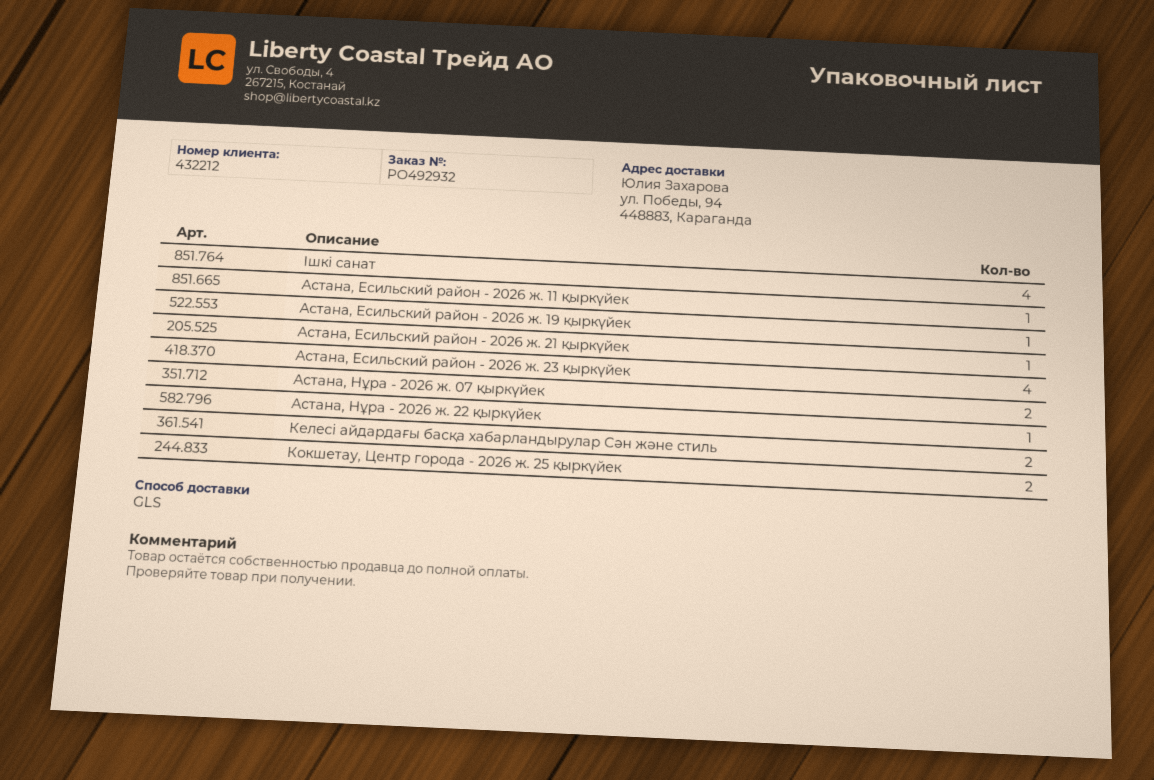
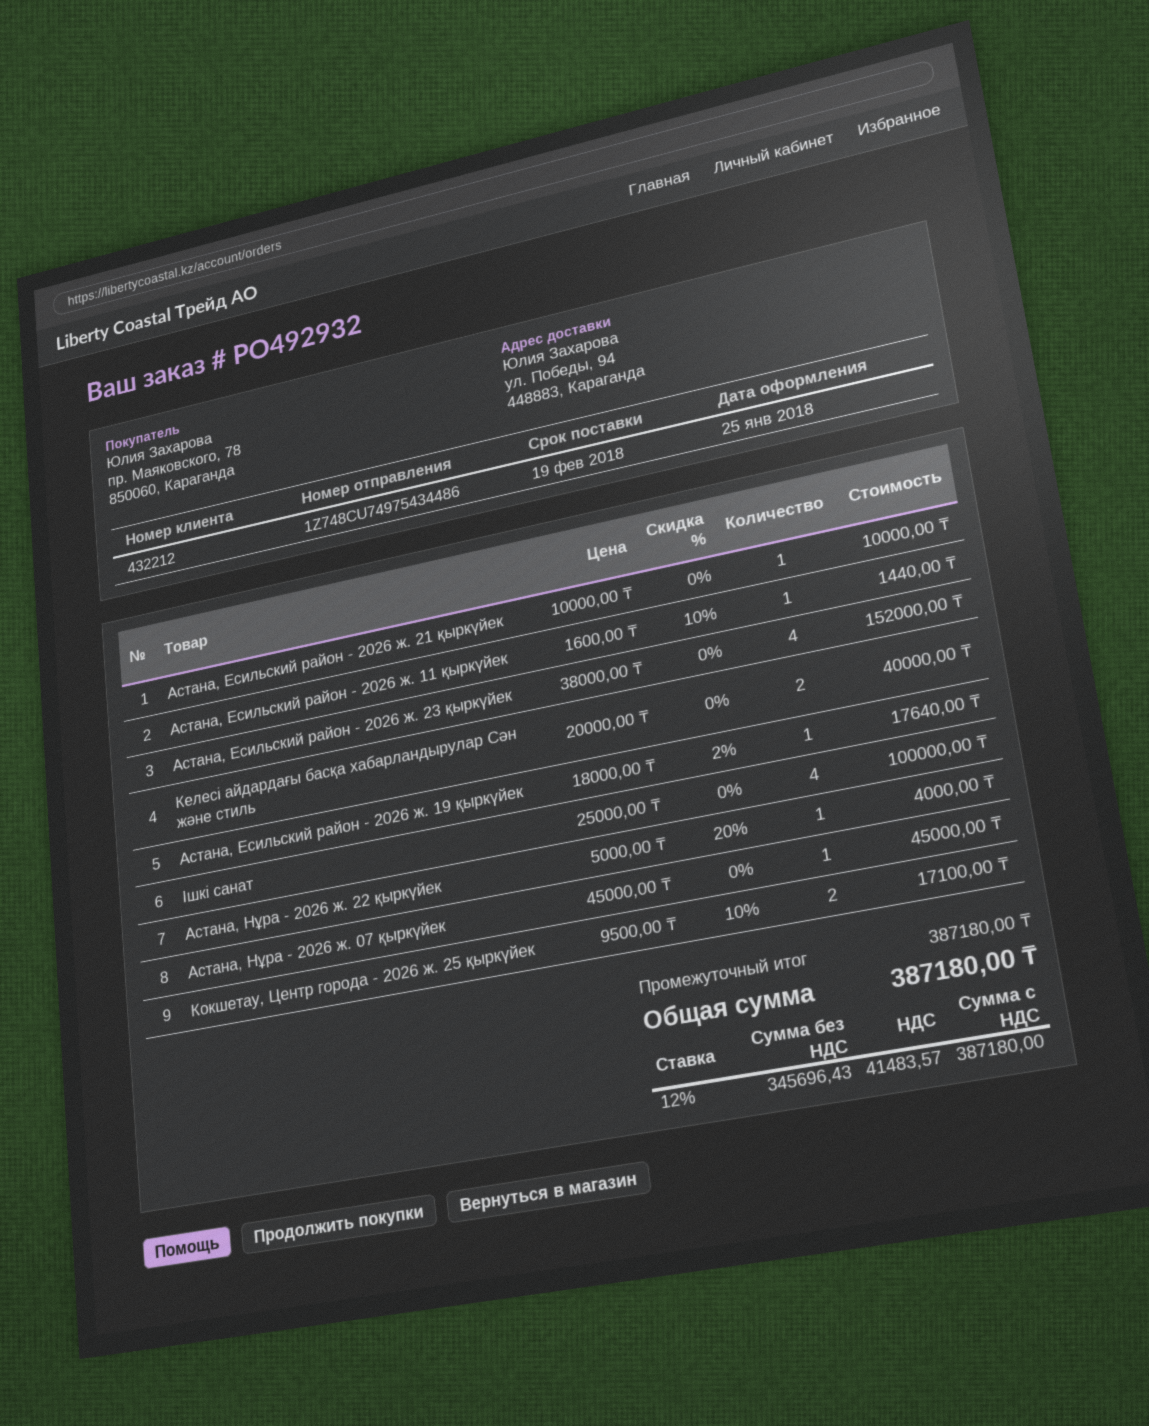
Астана, Нұра - 2026 ж. 07 қыркүйек: 2 -> 1

